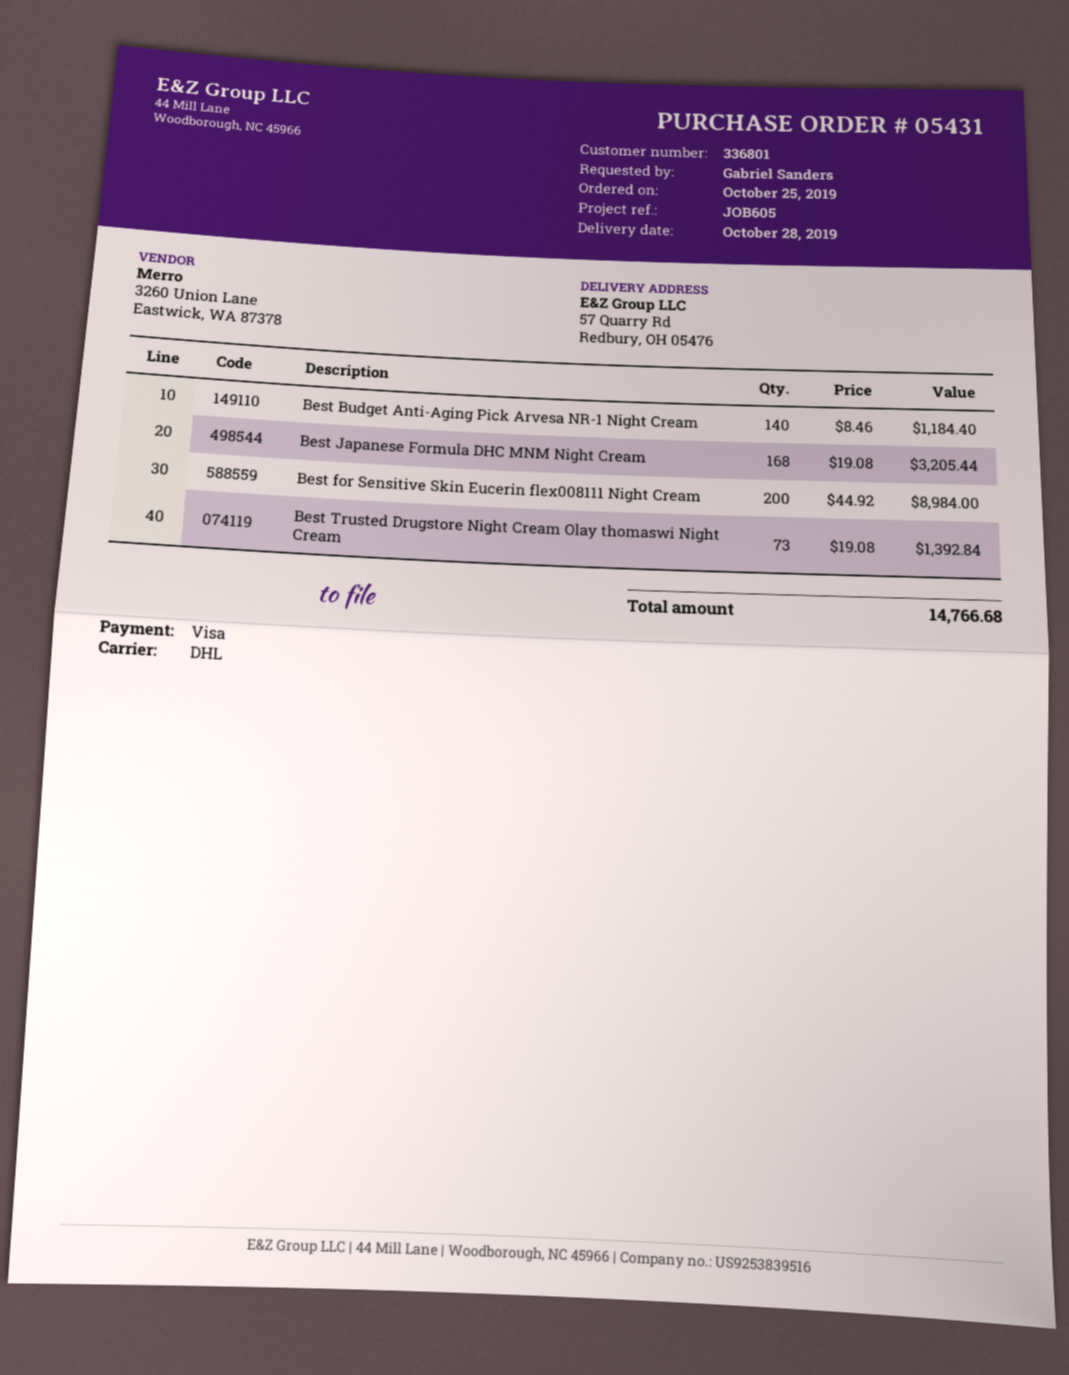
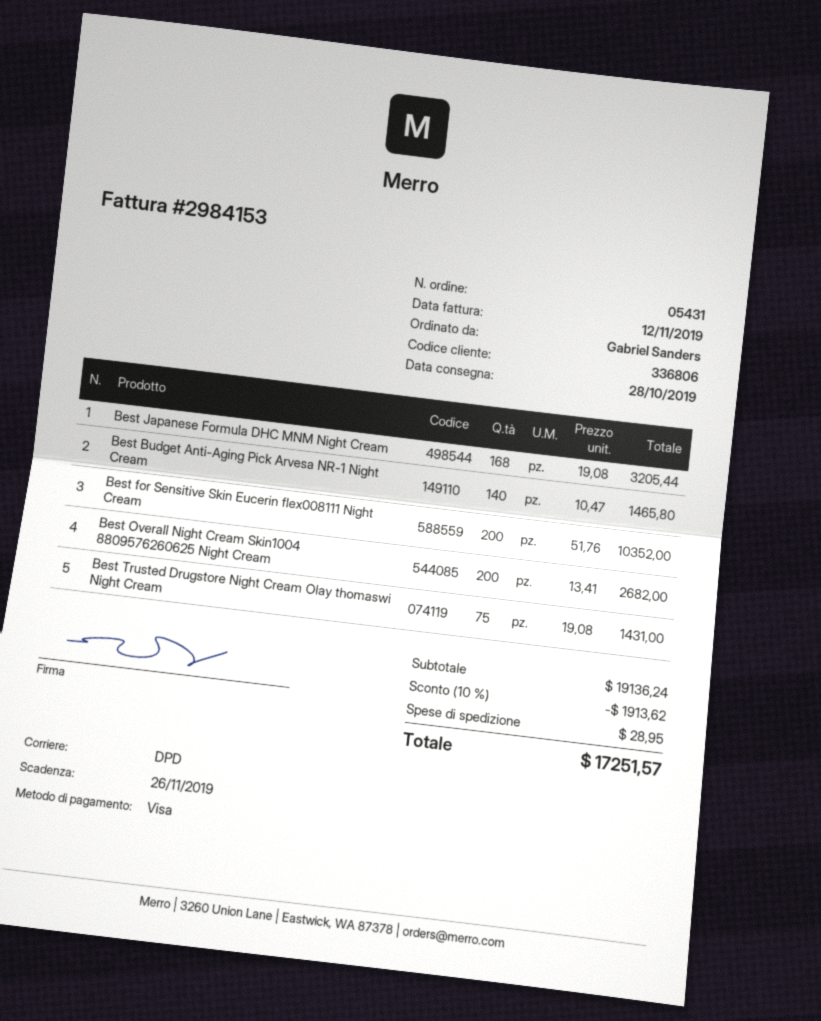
customer number: 336801 -> 336806
shipping method: DHL -> DPD
Best Budget Anti-Aging Pick Arvesa NR-1 Night Cream: 140 x 8.46 = 1184.40 -> 140 x 10.47 = 1465.80
Best for Sensitive Skin Eucerin flex008111 Night Cream: 200 x 44.92 = 8984.00 -> 200 x 51.76 = 10352.00
Best Trusted Drugstore Night Cream Olay thomaswi Night Cream: 73 x 19.08 = 1392.84 -> 75 x 19.08 = 1431.00
Best Overall Night Cream Skin1004 8809576260625 Night Cream: none -> 200 x 13.41 = 2682.00
discount: none -> 10% = 1913.62
shipping: none -> 28.95
total: 14766.68 -> 17251.57

